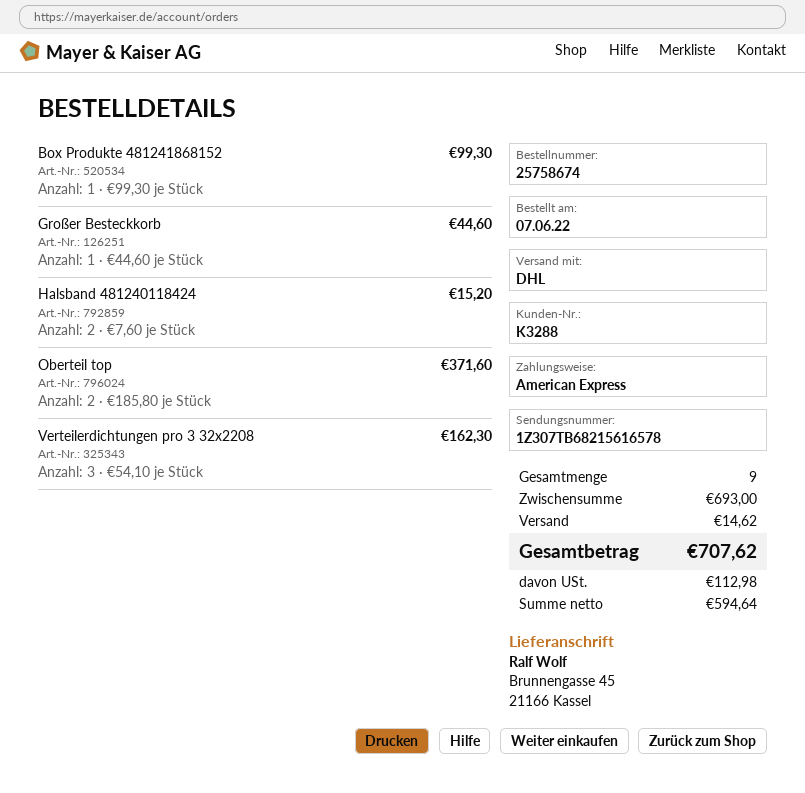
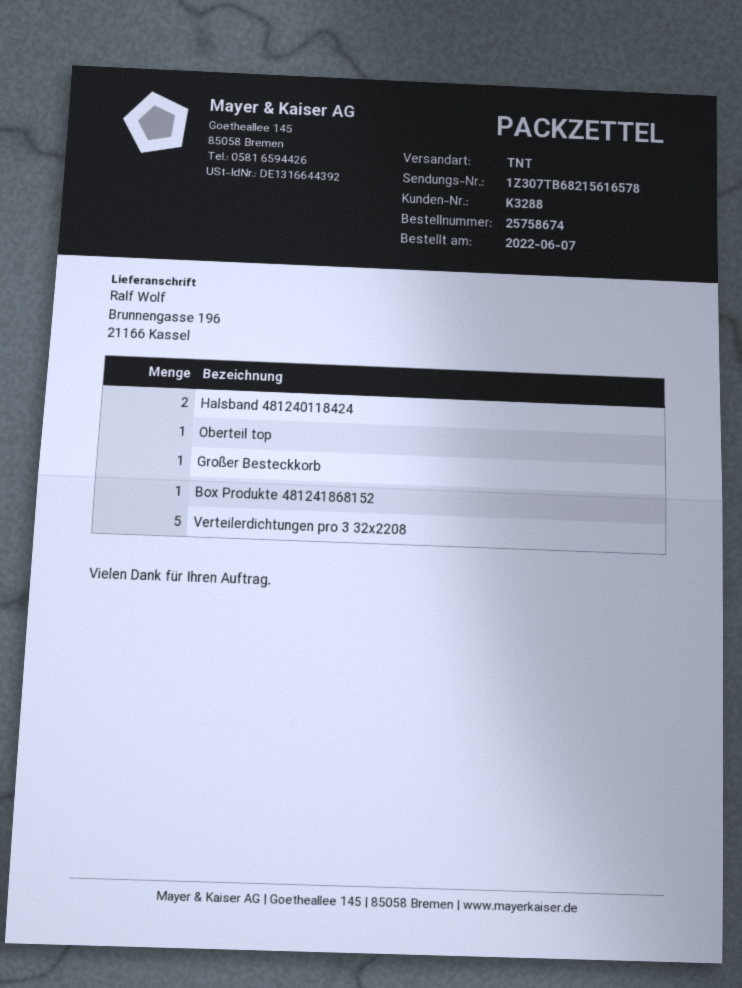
shipping method: DHL -> TNT
ship to: Brunnengasse 45, 21166 Kassel -> Brunnengasse 196, 21166 Kassel
Oberteil top: 2 -> 1
Verteilerdichtungen pro 3 32x2208: 3 -> 5

